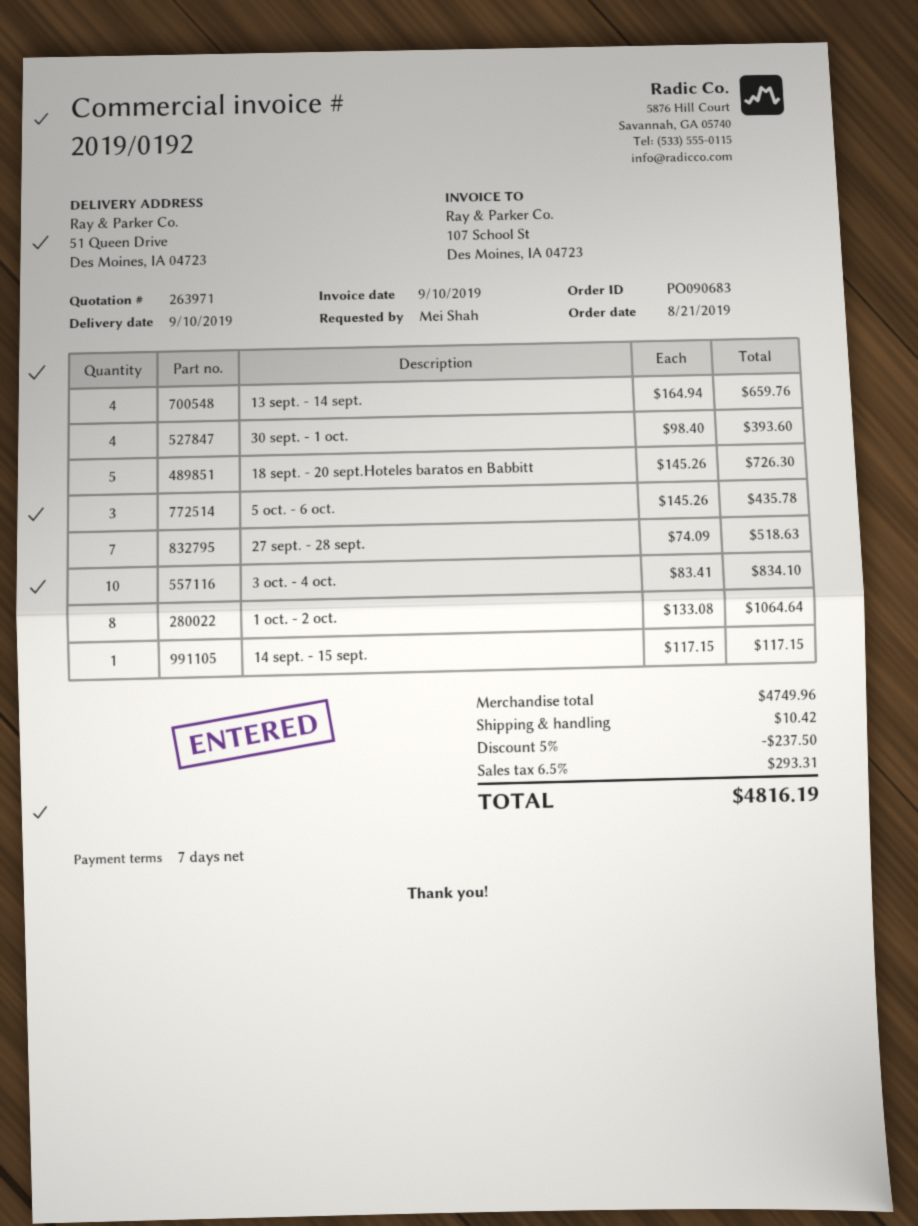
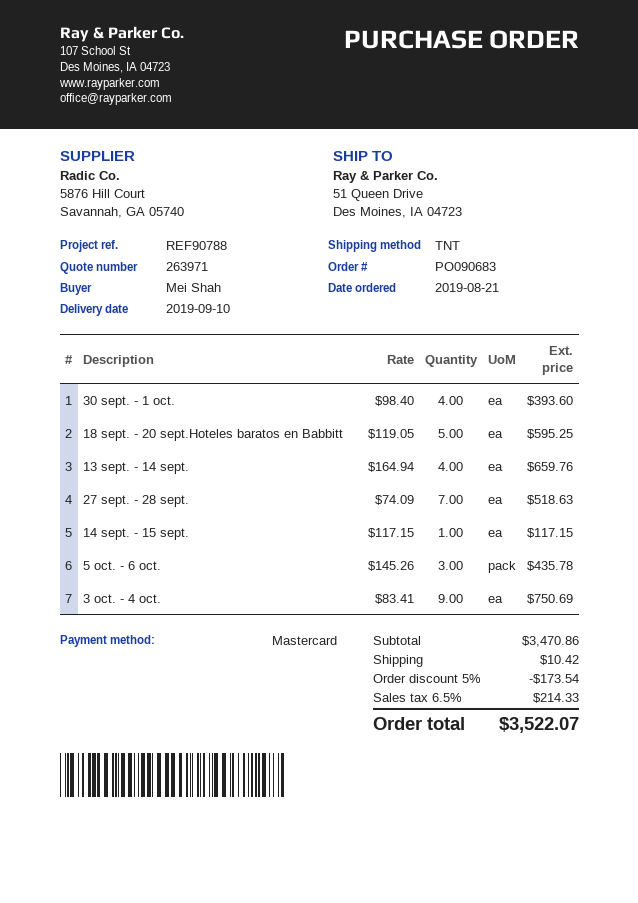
18 sept. - 20 sept.Hoteles baratos en Babbitt: 5 x 145.26 = 726.30 -> 5 x 119.05 = 595.25
3 oct. - 4 oct.: 10 x 83.41 = 834.10 -> 9 x 83.41 = 750.69
1 oct. - 2 oct.: 8 x 133.08 = 1064.64 -> none
subtotal: 4749.96 -> 3470.86
discount: 5% = 237.50 -> 5% = 173.54
tax: 6.5% = 293.31 -> 6.5% = 214.33
total: 4816.19 -> 3522.07

